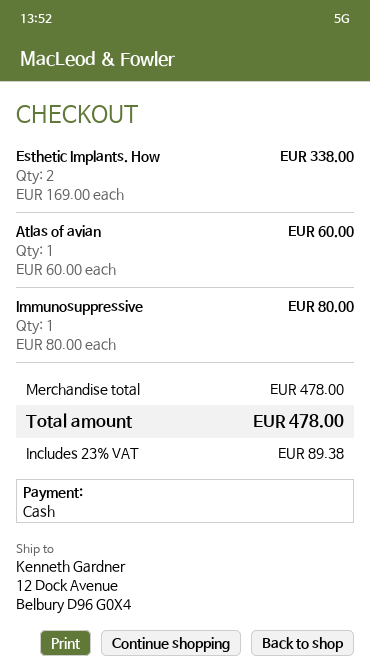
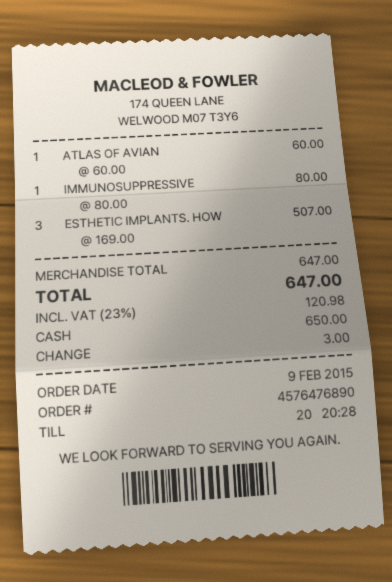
Esthetic Implants. How: 2 x 169.00 = 338.00 -> 3 x 169.00 = 507.00
subtotal: 478.00 -> 647.00
tax: 23% = 89.38 -> 23% = 120.98
total: 478.00 -> 647.00

